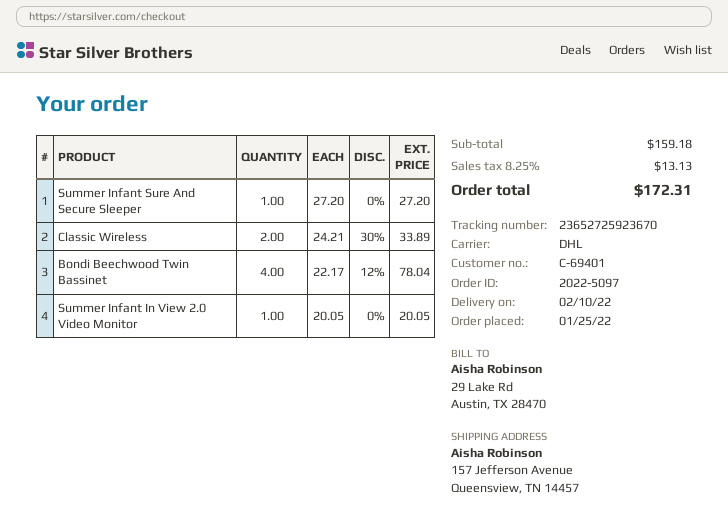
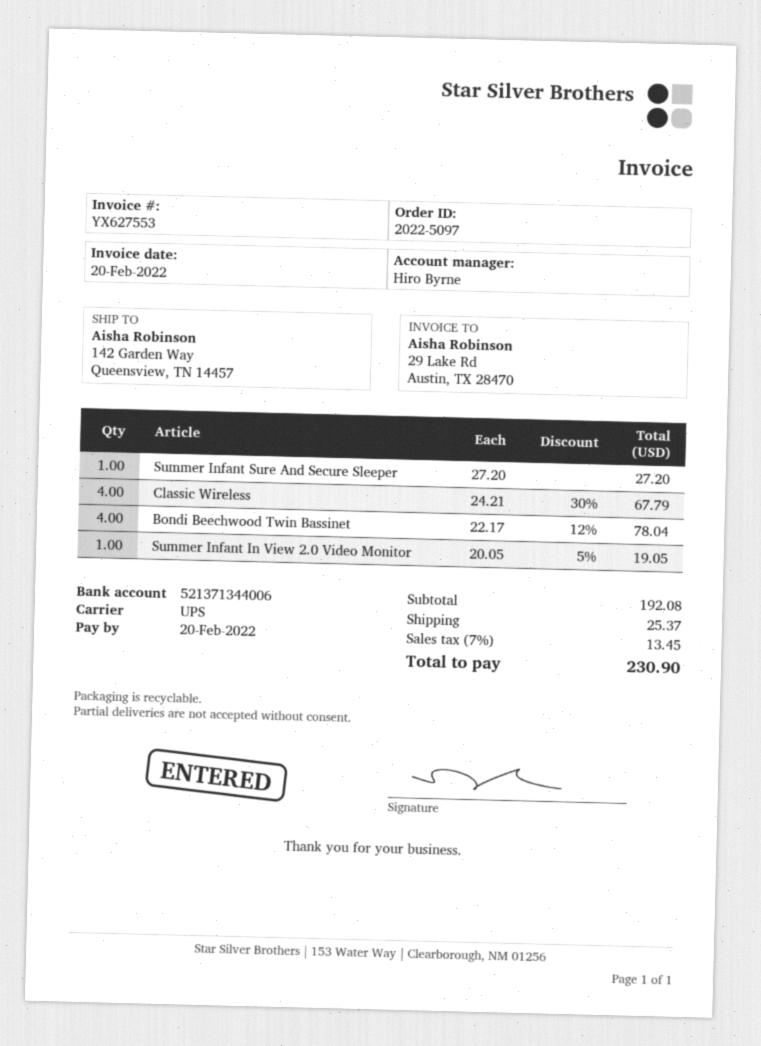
shipping method: DHL -> UPS
ship to: 157 Jefferson Avenue, Queensview, TN 14457 -> 142 Garden Way, Queensview, TN 14457
Classic Wireless: 2 x 24.21 - 30% = 33.89 -> 4 x 24.21 - 30% = 67.79
Summer Infant In View 2.0 Video Monitor: 1 x 20.05 = 20.05 -> 1 x 20.05 - 5% = 19.05
subtotal: 159.18 -> 192.08
shipping: none -> 25.37
tax: 8.25% = 13.13 -> 7% = 13.45
total: 172.31 -> 230.90

